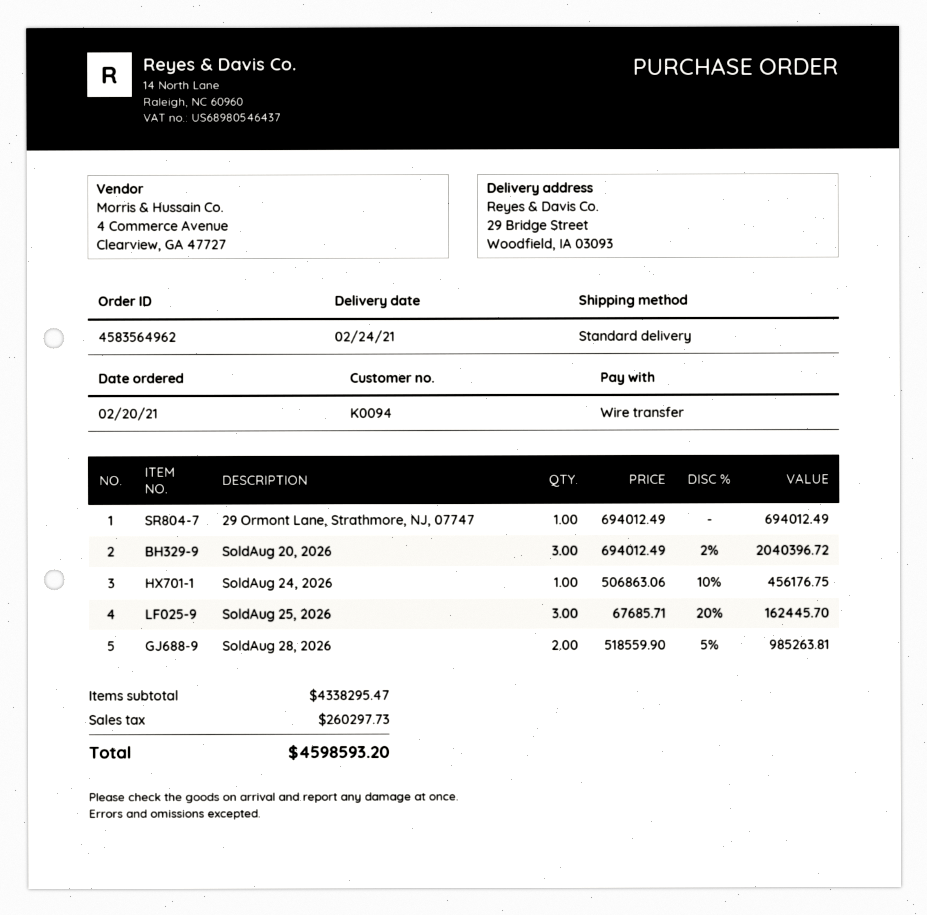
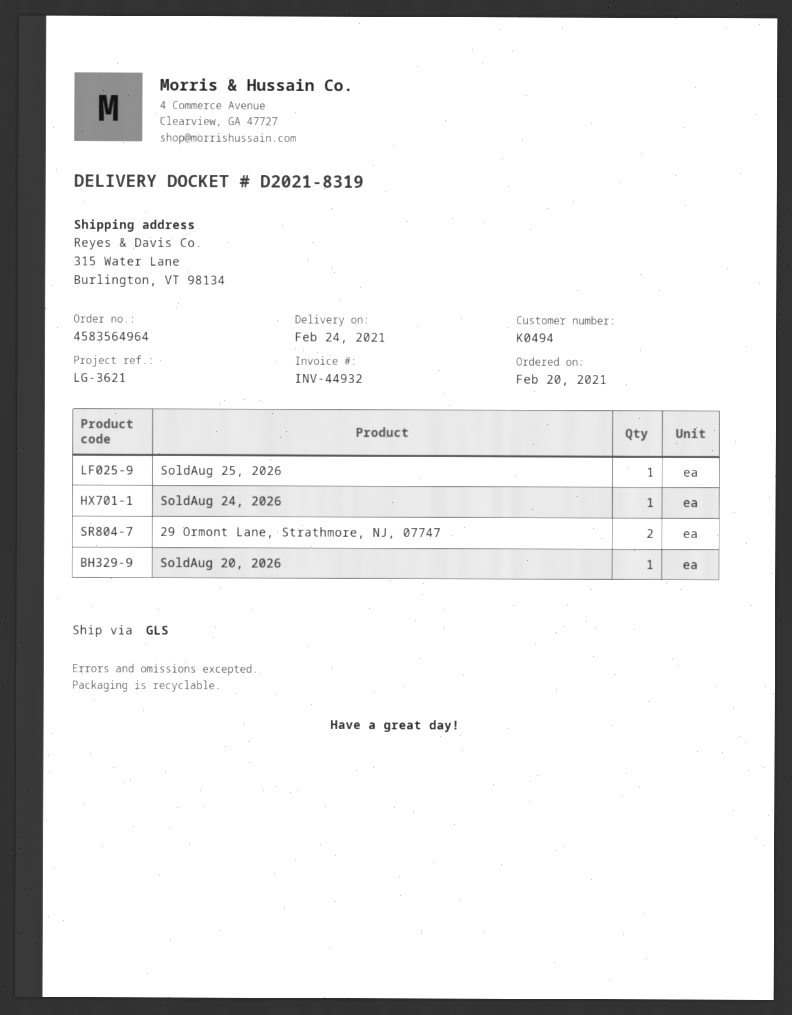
order number: 4583564962 -> 4583564964
customer number: K0094 -> K0494
shipping method: standard -> GLS
ship to: 29 Bridge Street, Woodfield, IA 03093 -> 315 Water Lane, Burlington, VT 98134
29 Ormont Lane, Strathmore, NJ, 07747: 1 -> 2
SoldAug 20, 2026: 3 -> 1
SoldAug 25, 2026: 3 -> 1
SoldAug 28, 2026: 2 -> none

